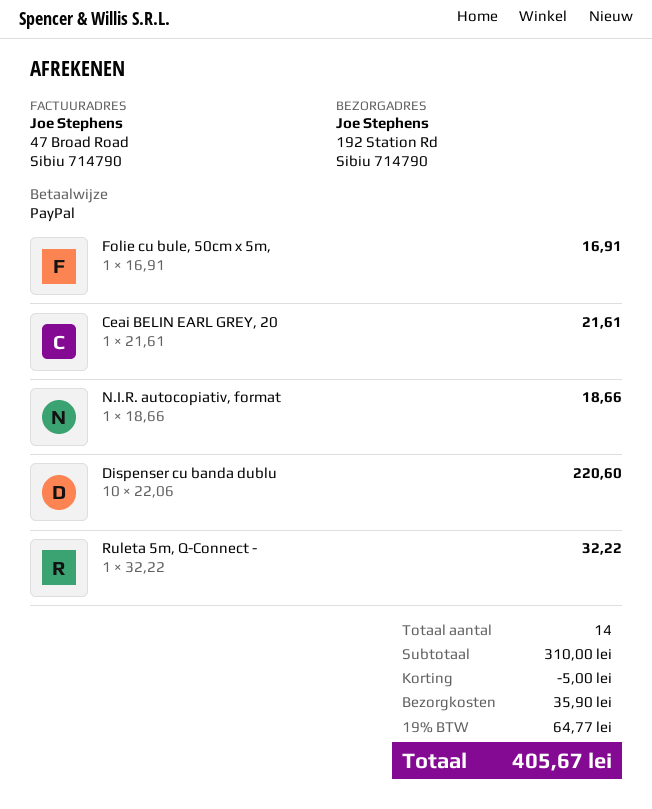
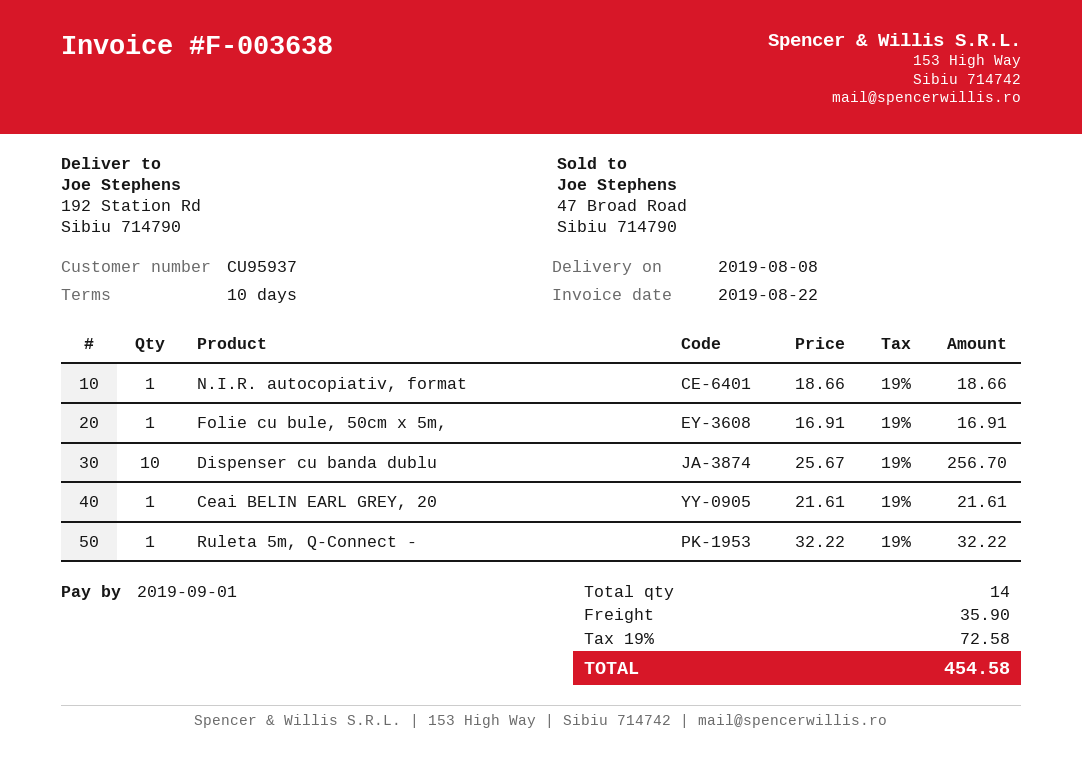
Dispenser cu banda dublu: 10 x 22.06 = 220.60 -> 10 x 25.67 = 256.70
discount: 5.00 -> none
tax: 19% = 64.77 -> 19% = 72.58
total: 405.67 -> 454.58

